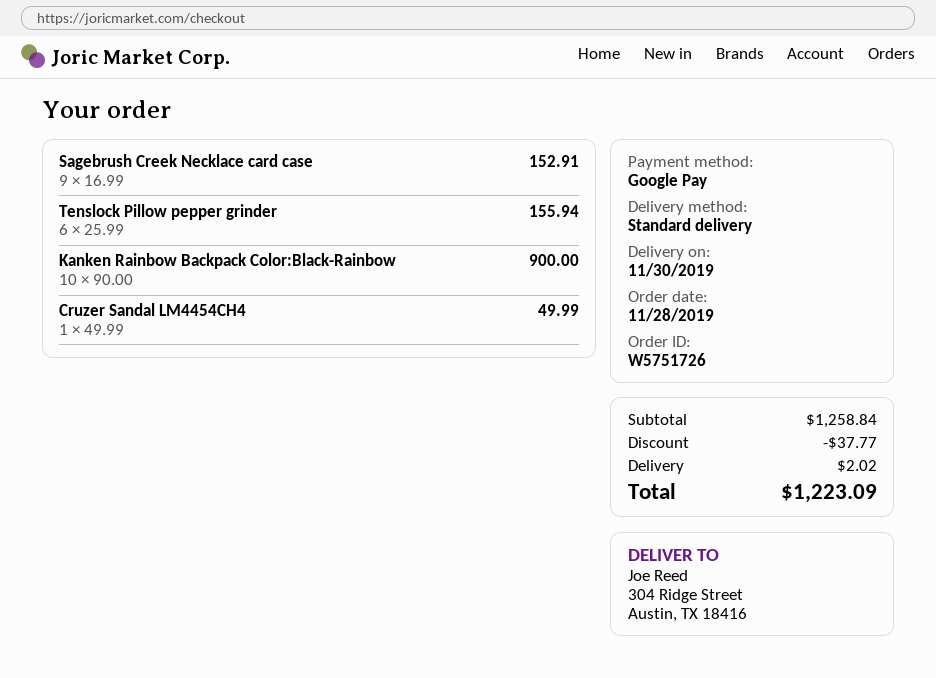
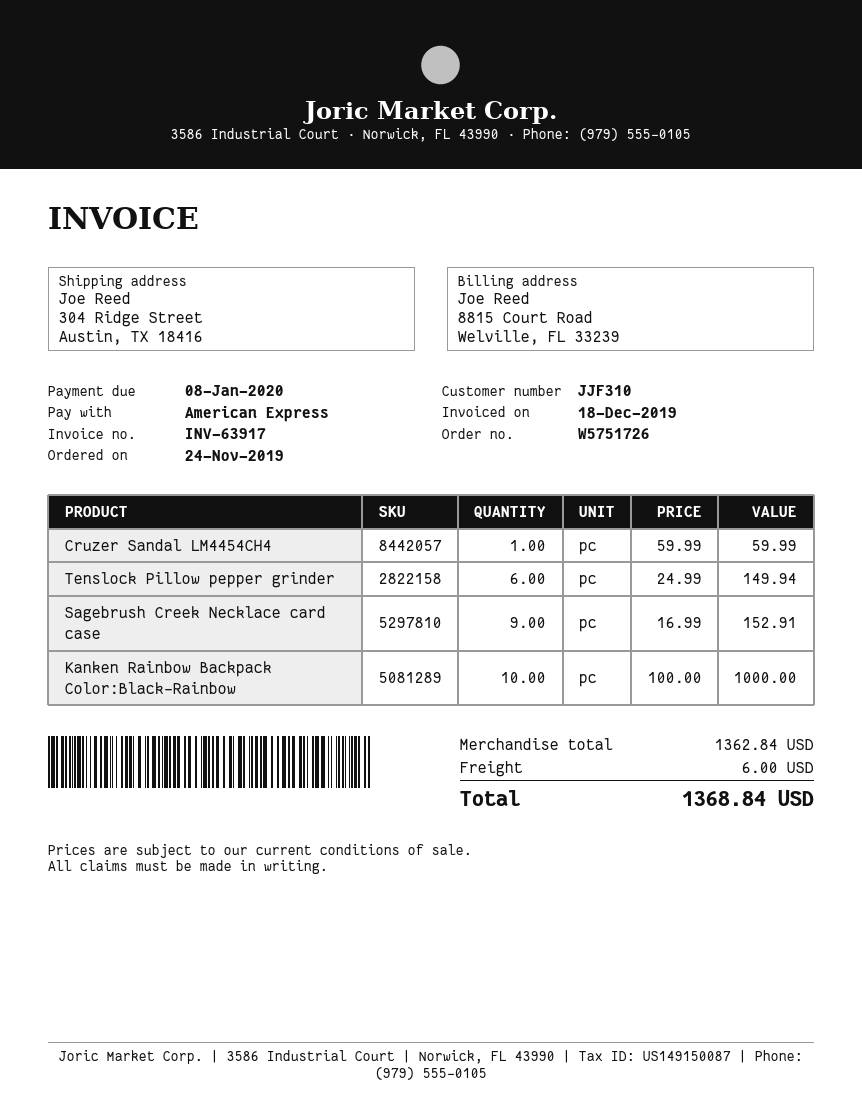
order date: 2019-11-28 -> 2019-11-24
payment method: Google Pay -> American Express
Tenslock Pillow pepper grinder: 6 x 25.99 = 155.94 -> 6 x 24.99 = 149.94
Kanken Rainbow Backpack Color:Black-Rainbow: 10 x 90.00 = 900.00 -> 10 x 100.00 = 1000.00
Cruzer Sandal LM4454CH4: 1 x 49.99 = 49.99 -> 1 x 59.99 = 59.99
subtotal: 1258.84 -> 1362.84
discount: 37.77 -> none
shipping: 2.02 -> 6.00
total: 1223.09 -> 1368.84

